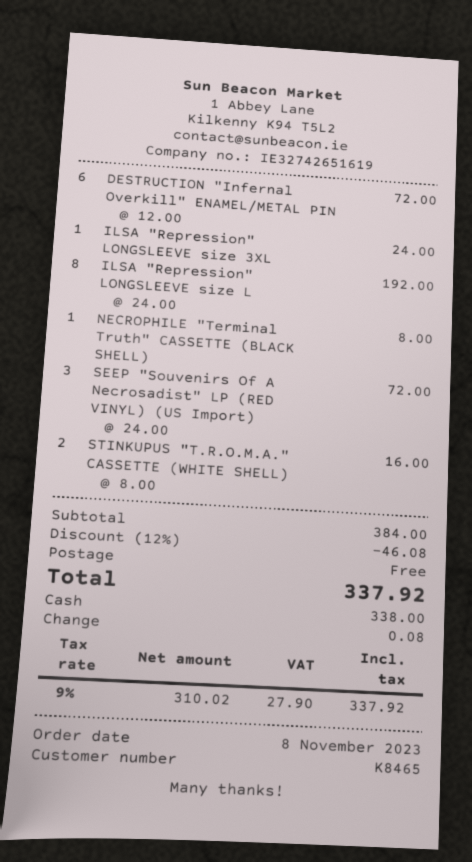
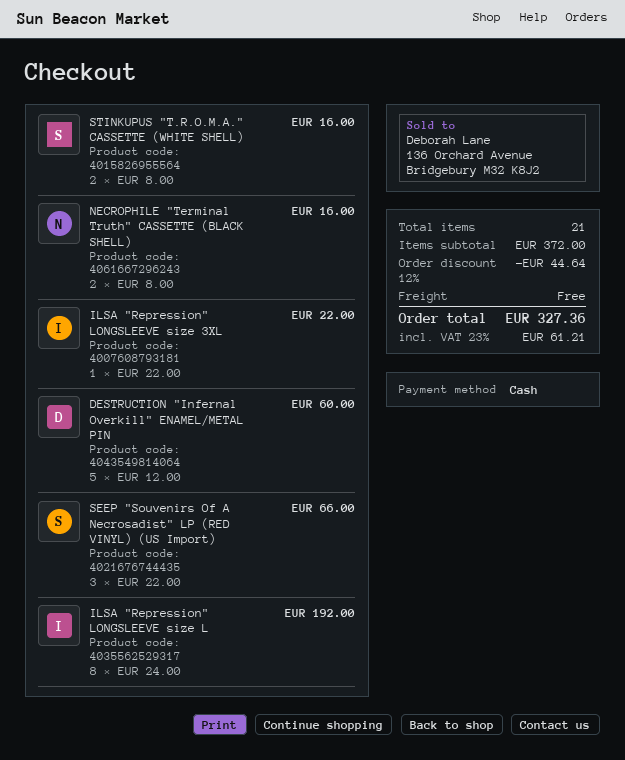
DESTRUCTION "Infernal Overkill" ENAMEL/METAL PIN: 6 x 12.00 = 72.00 -> 5 x 12.00 = 60.00
ILSA "Repression" LONGSLEEVE size 3XL: 1 x 24.00 = 24.00 -> 1 x 22.00 = 22.00
NECROPHILE "Terminal Truth" CASSETTE (BLACK SHELL): 1 x 8.00 = 8.00 -> 2 x 8.00 = 16.00
SEEP "Souvenirs Of A Necrosadist" LP (RED VINYL) (US Import): 3 x 24.00 = 72.00 -> 3 x 22.00 = 66.00
subtotal: 384.00 -> 372.00
discount: 12% = 46.08 -> 12% = 44.64
tax: 9% = 27.90 -> 23% = 61.21
total: 337.92 -> 327.36

